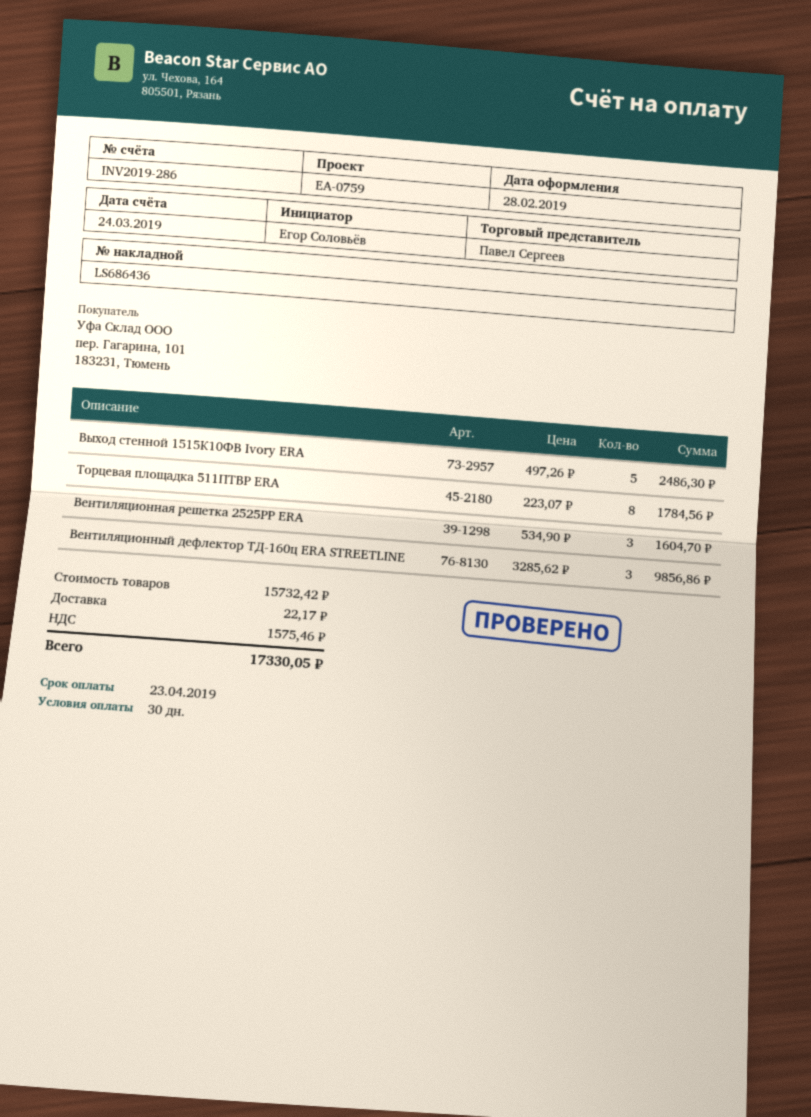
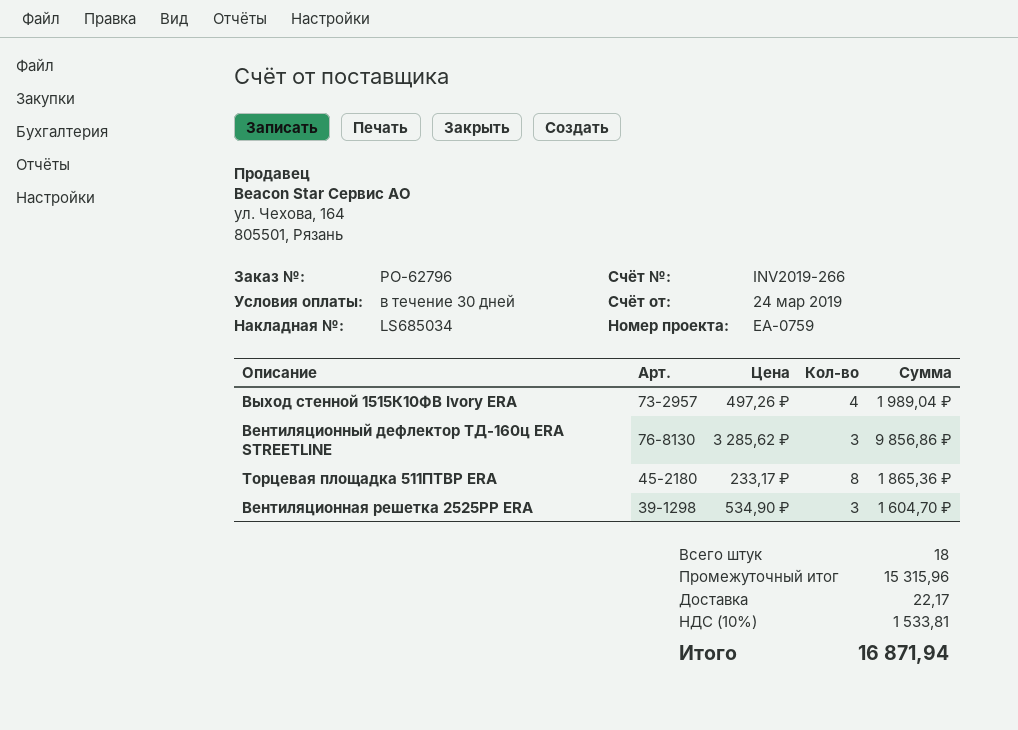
delivery note number: LS686436 -> LS685034
invoice number: INV2019-286 -> INV2019-266
Выход стенной 1515К10ФВ Ivory ERA: 5 x 497.26 = 2486.30 -> 4 x 497.26 = 1989.04
Торцевая площадка 511ПТВР ERA: 8 x 223.07 = 1784.56 -> 8 x 233.17 = 1865.36
subtotal: 15732.42 -> 15315.96
tax: 1575.46 -> 1533.81
total: 17330.05 -> 16871.94

